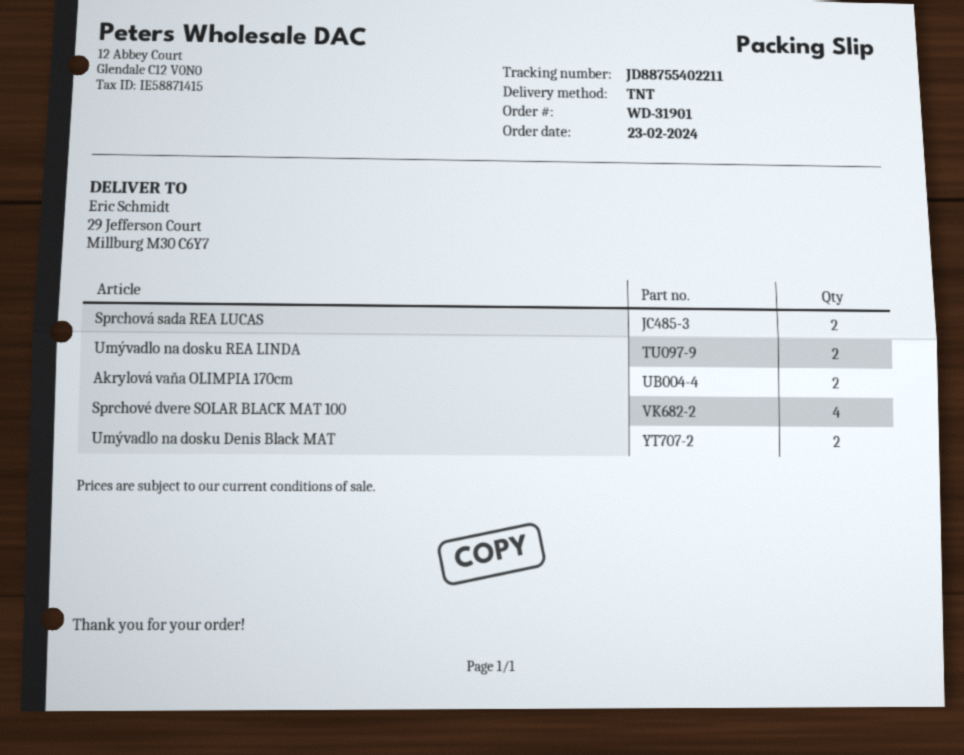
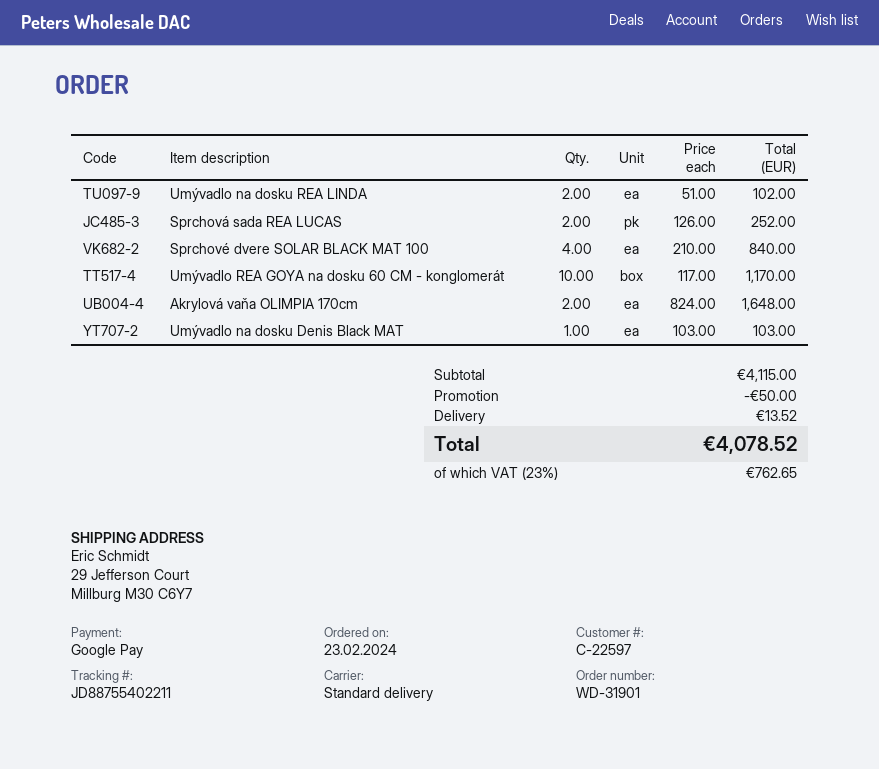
shipping method: TNT -> standard
Umývadlo na dosku Denis Black MAT: 2 -> 1
Umývadlo REA GOYA na dosku 60 CM - konglomerát: none -> 10

